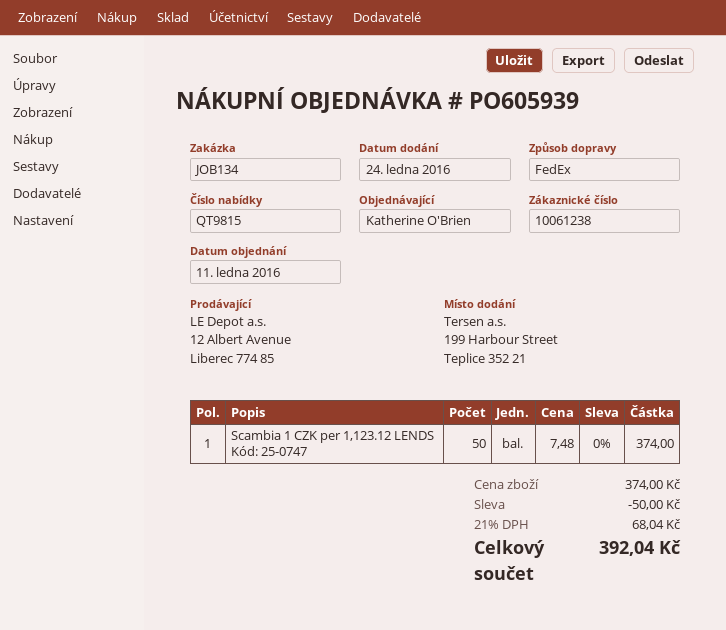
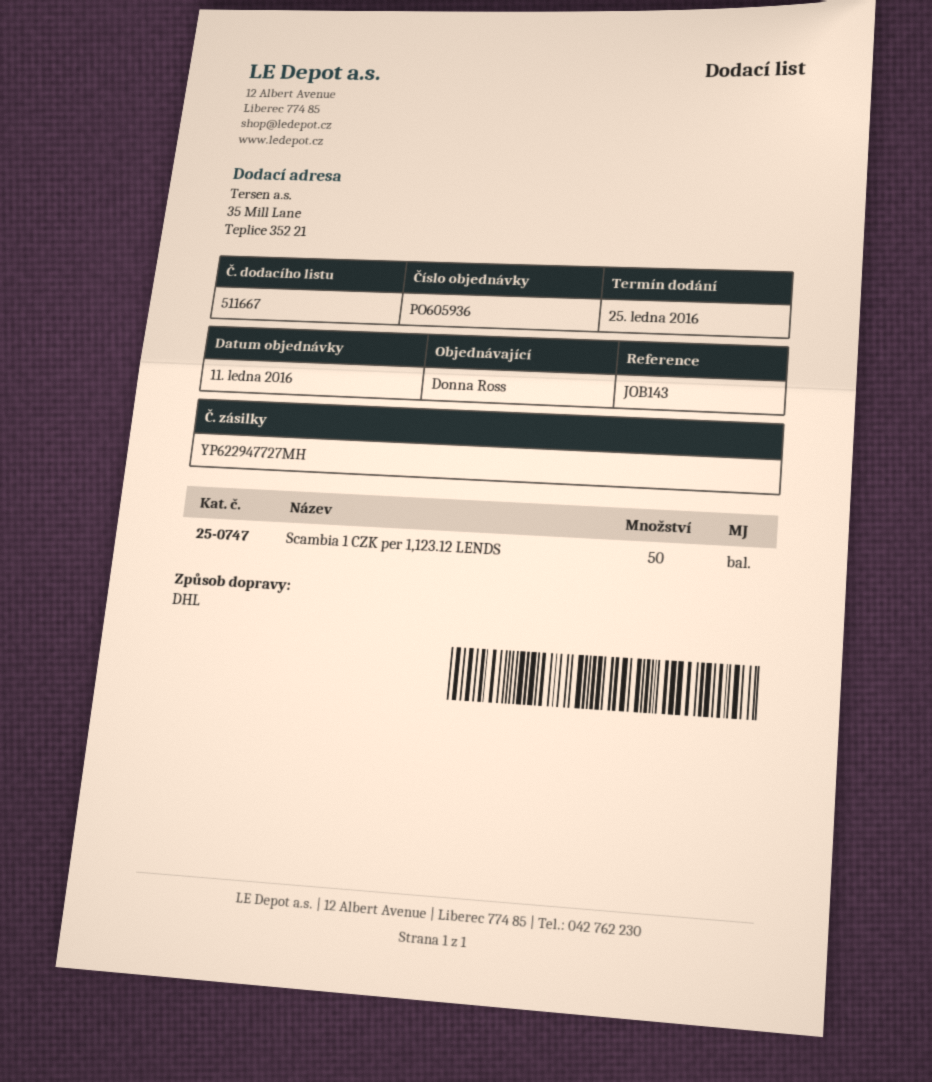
order number: PO605939 -> PO605936
delivery date: 2016-01-24 -> 2016-01-25
reference: JOB134 -> JOB143
ordered by: Katherine O'Brien -> Donna Ross
shipping method: FedEx -> DHL
ship to: 199 Harbour Street, Teplice 352 21 -> 35 Mill Lane, Teplice 352 21

